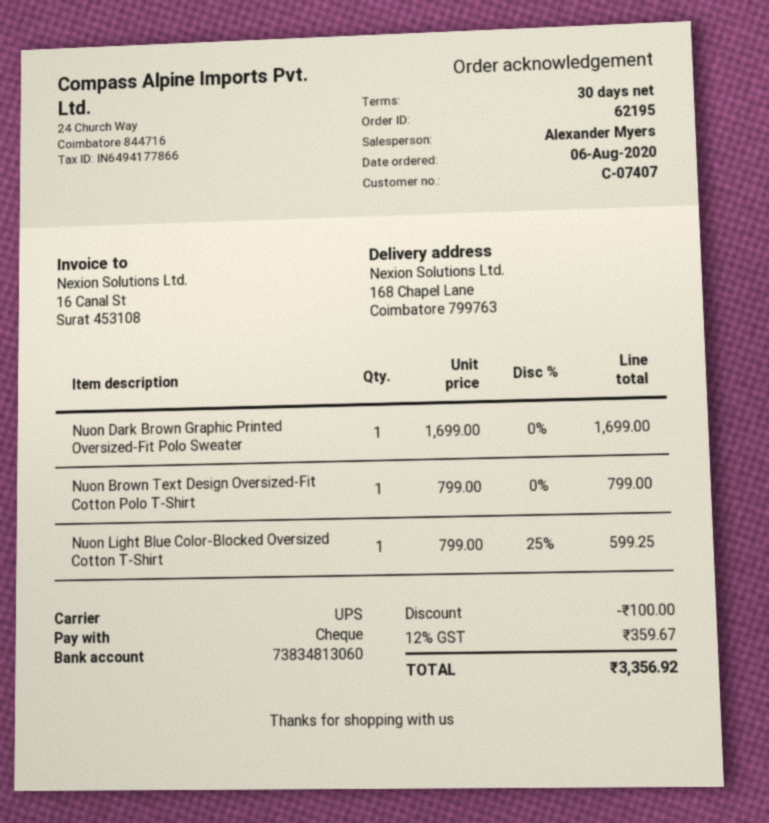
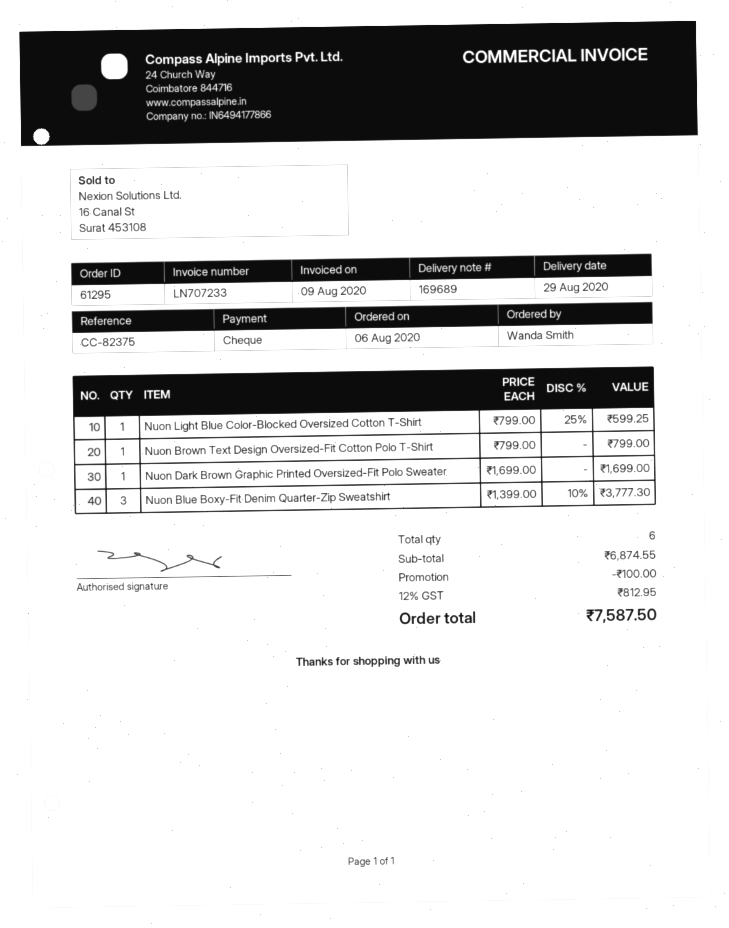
order number: 62195 -> 61295
Nuon Blue Boxy-Fit Denim Quarter-Zip Sweatshirt: none -> 3 x 1399.00 - 10% = 3777.30
tax: 12% = 359.67 -> 12% = 812.95
total: 3356.92 -> 7587.50

